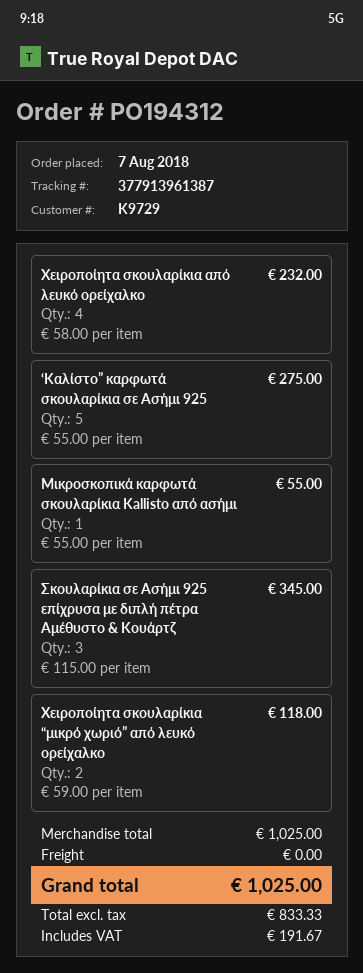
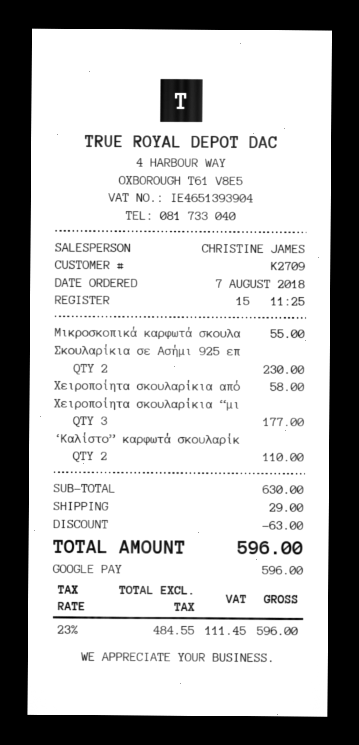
customer number: K9729 -> K2709
Χειροποίητα σκουλαρίκια από λευκό ορείχαλκο: 4 for 232.00 -> 1 for 58.00
‘Καλίστο” καρφωτά σκουλαρίκια σε Ασήμι 925: 5 for 275.00 -> 2 for 110.00
Σκουλαρίκια σε Ασήμι 925 επίχρυσα με διπλή πέτρα Αμέθυστο & Κουάρτζ: 3 for 345.00 -> 2 for 230.00
Χειροποίητα σκουλαρίκια “μικρό χωριό” από λευκό ορείχαλκο: 2 for 118.00 -> 3 for 177.00
subtotal: 1025.00 -> 630.00
discount: none -> 63.00
shipping: 0.00 -> 29.00
net: 833.33 -> 484.55
tax: 191.67 -> 111.45
total: 1025.00 -> 596.00

